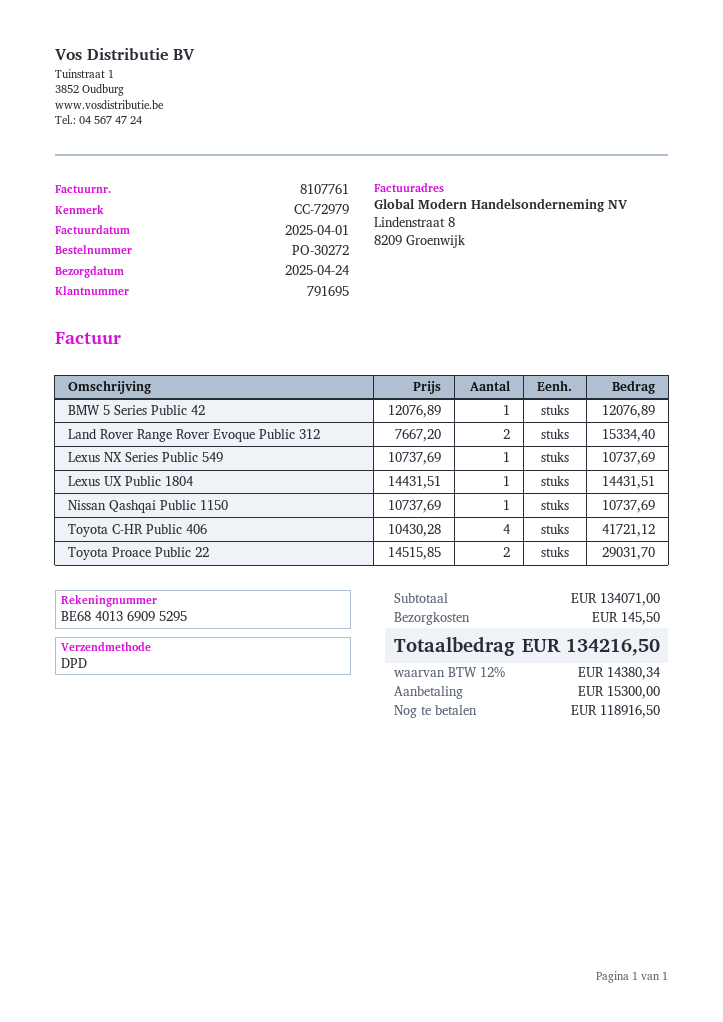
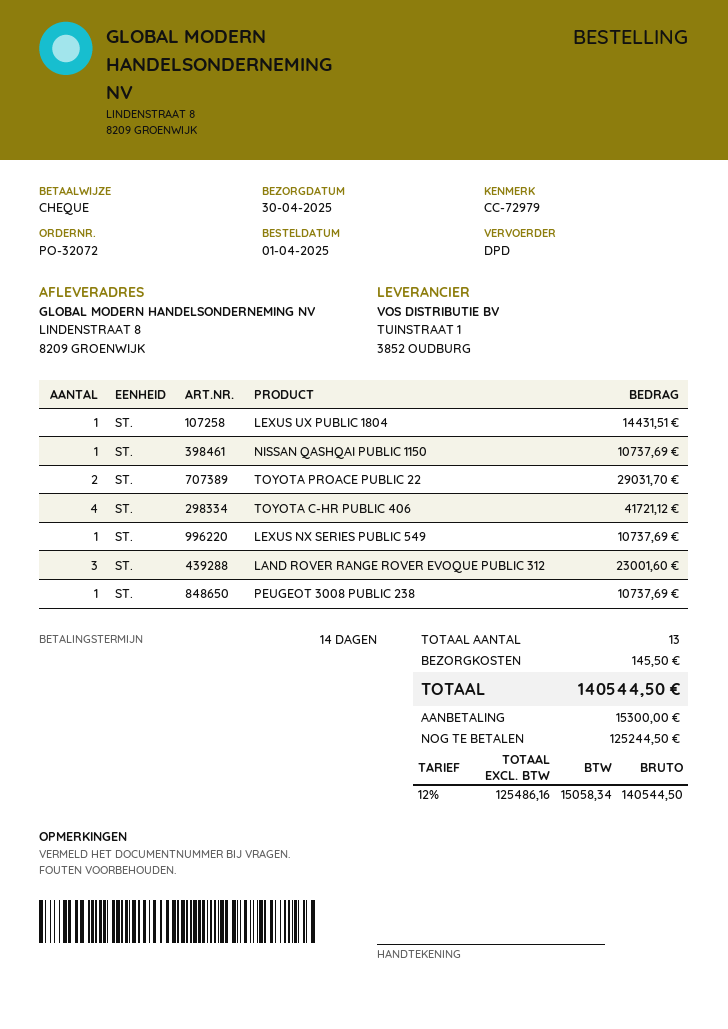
order number: PO-30272 -> PO-32072
delivery date: 2025-04-24 -> 2025-04-30
BMW 5 Series Public 42: 1 for 12076.89 -> none
Land Rover Range Rover Evoque Public 312: 2 for 15334.40 -> 3 for 23001.60
PEUGEOT 3008 PUBLIC 238: none -> 1 for 10737.69
tax: 12% = 14380.34 -> 12% = 15058.34
total: 134216.50 -> 140544.50
balance: 118916.50 -> 125244.50

